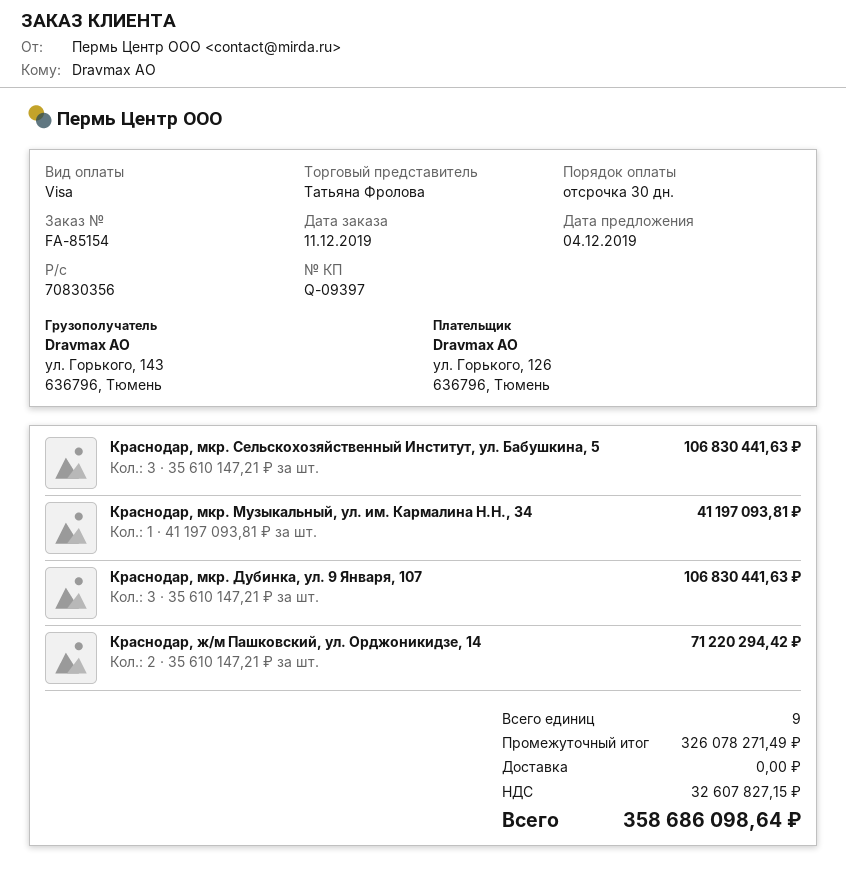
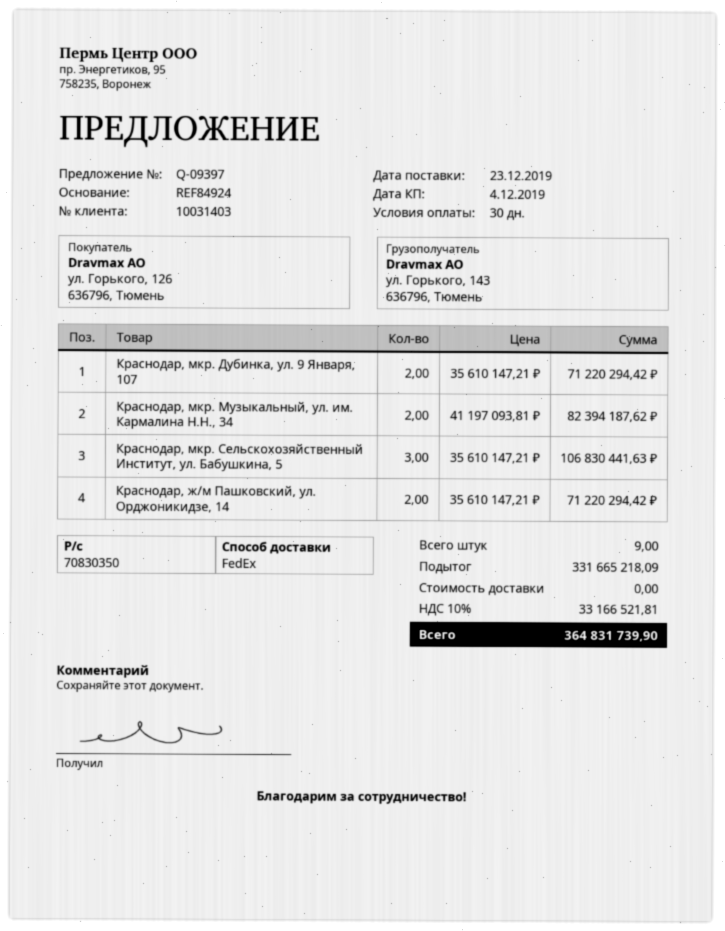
bank account: 70830356 -> 70830350
Краснодар, мкр. Музыкальный, ул. им. Кармалина Н.Н., 34: 1 x 41197093.81 = 41197093.81 -> 2 x 41197093.81 = 82394187.62
Краснодар, мкр. Дубинка, ул. 9 Января, 107: 3 x 35610147.21 = 106830441.63 -> 2 x 35610147.21 = 71220294.42
subtotal: 326078271.49 -> 331665218.09
tax: 32607827.15 -> 33166521.81
total: 358686098.64 -> 364831739.90

